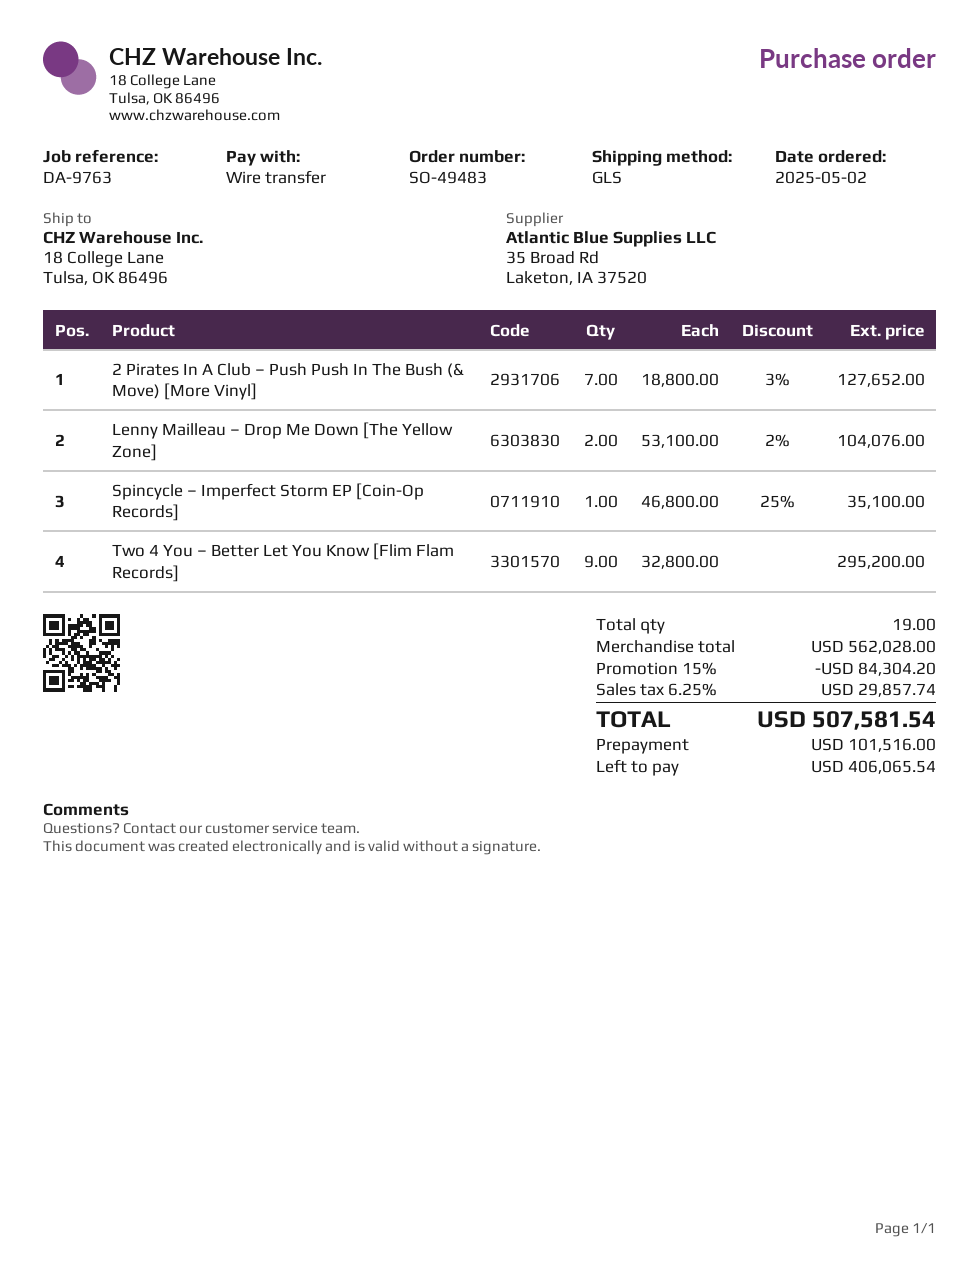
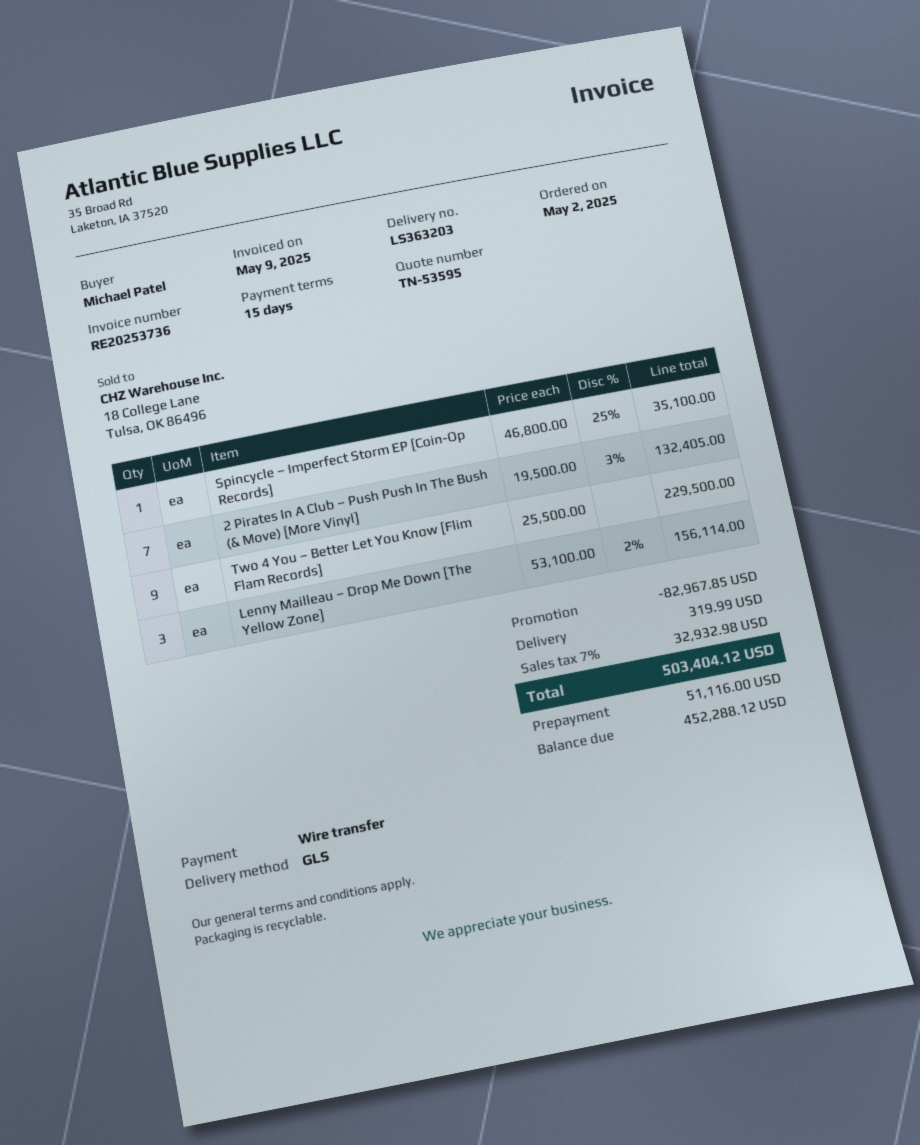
2 Pirates In A Club – Push Push In The Bush (& Move) [More Vinyl]: 7 x 18800.00 - 3% = 127652.00 -> 7 x 19500.00 - 3% = 132405.00
Lenny Mailleau – Drop Me Down [The Yellow Zone]: 2 x 53100.00 - 2% = 104076.00 -> 3 x 53100.00 - 2% = 156114.00
Two 4 You – Better Let You Know [Flim Flam Records]: 9 x 32800.00 = 295200.00 -> 9 x 25500.00 = 229500.00
discount: 84304.20 -> 82967.85
shipping: none -> 319.99
tax: 6.25% = 29857.74 -> 7% = 32932.98
total: 507581.54 -> 503404.12
deposit: 101516.00 -> 51116.00
balance: 406065.54 -> 452288.12

